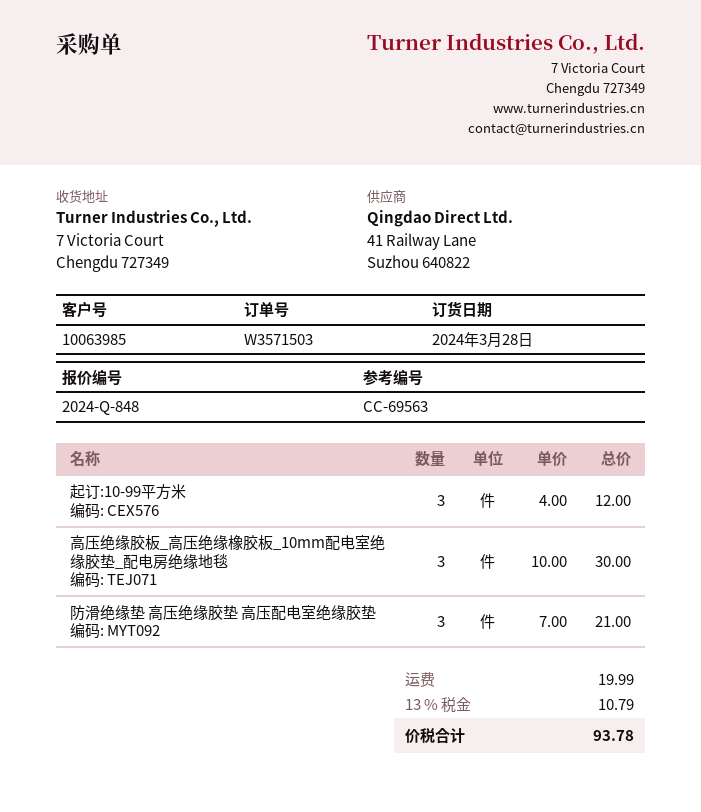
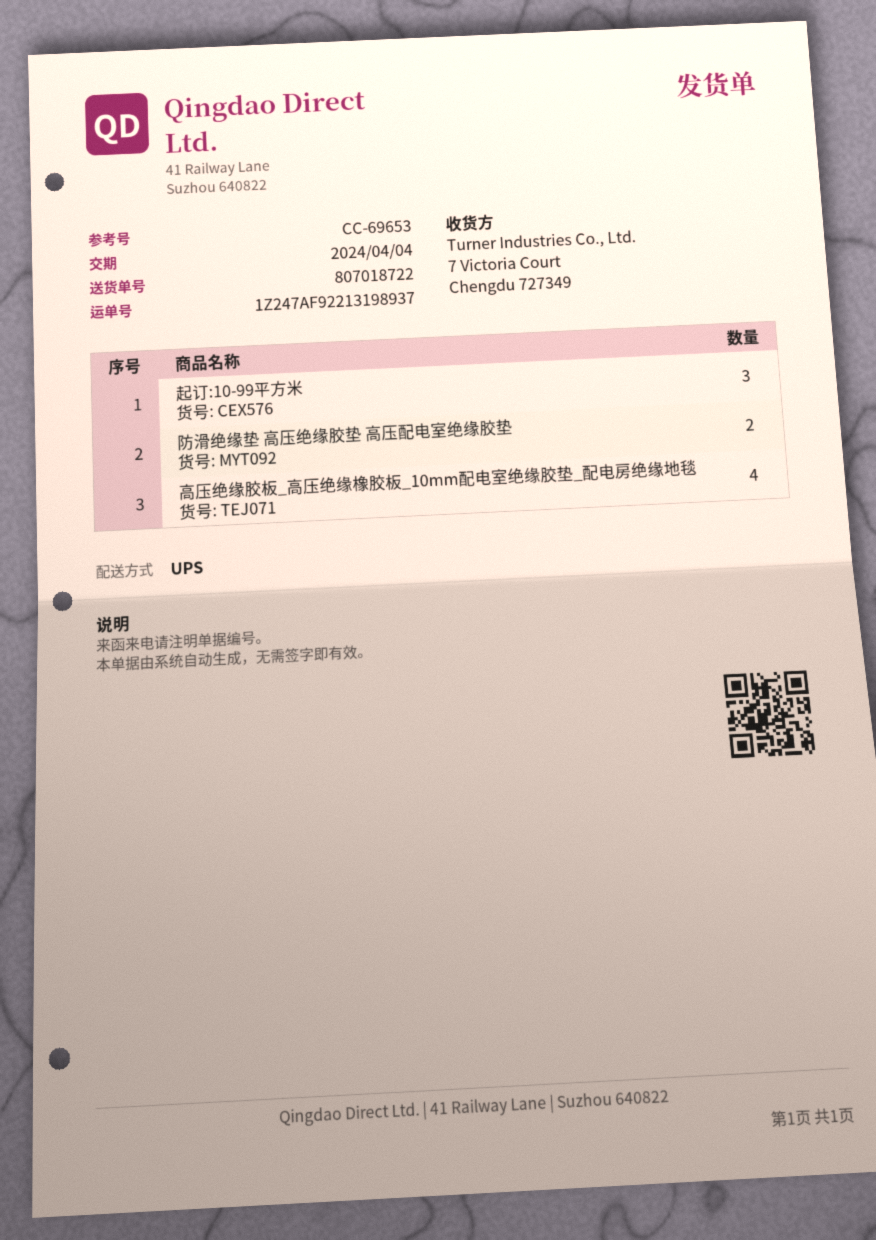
reference: CC-69563 -> CC-69653
高压绝缘胶板_高压绝缘橡胶板_10mm配电室绝缘胶垫_配电房绝缘地毯: 3 -> 4
防滑绝缘垫 高压绝缘胶垫 高压配电室绝缘胶垫: 3 -> 2

